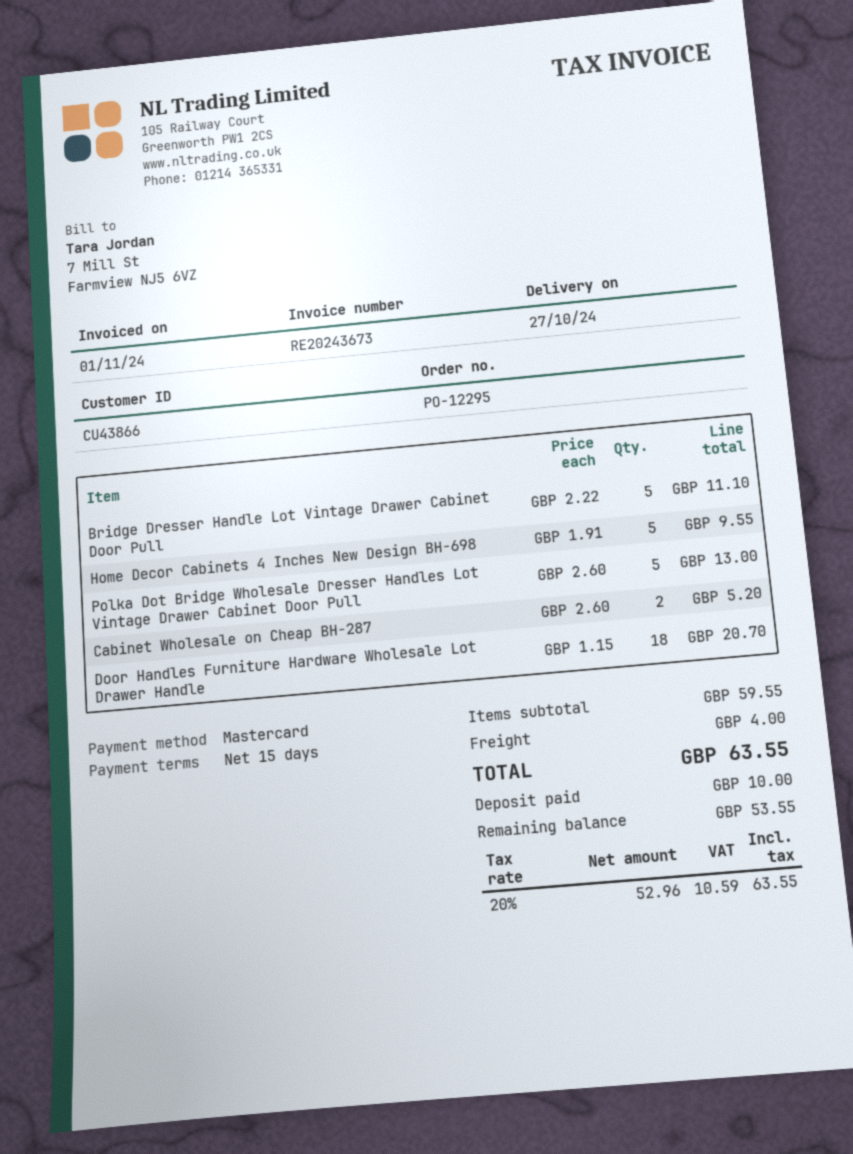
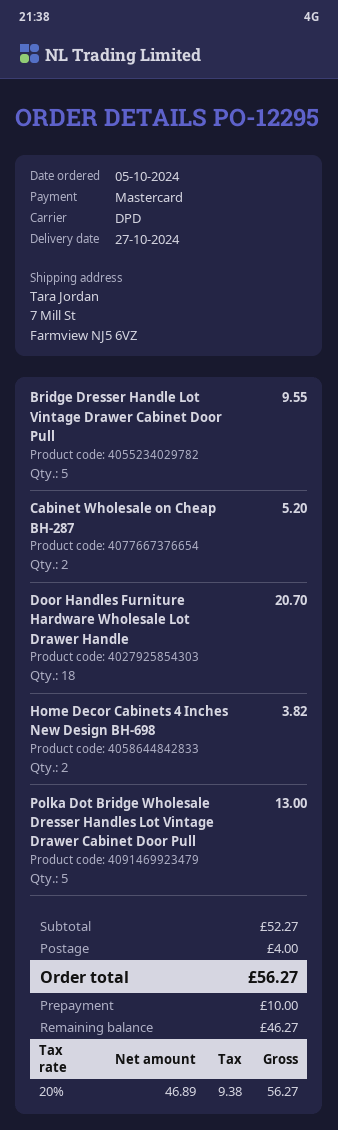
Bridge Dresser Handle Lot Vintage Drawer Cabinet Door Pull: 5 for 11.10 -> 5 for 9.55
Home Decor Cabinets 4 Inches New Design BH-698: 5 for 9.55 -> 2 for 3.82
subtotal: 59.55 -> 52.27
net: 52.96 -> 46.89
tax: 20% = 10.59 -> 20% = 9.38
total: 63.55 -> 56.27
balance: 53.55 -> 46.27

